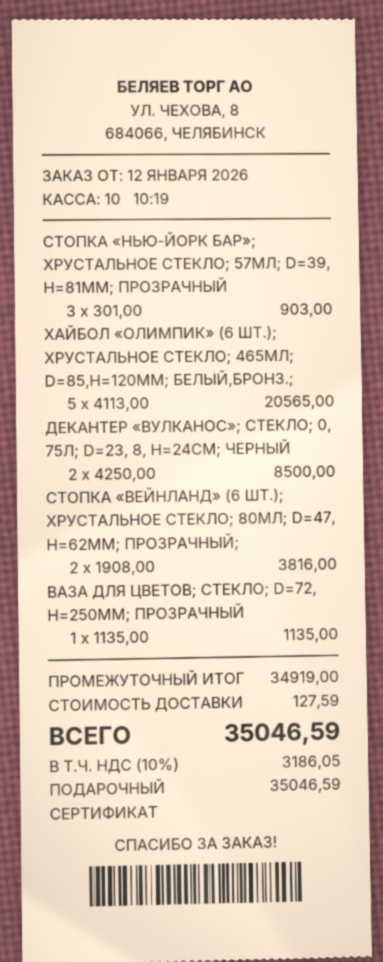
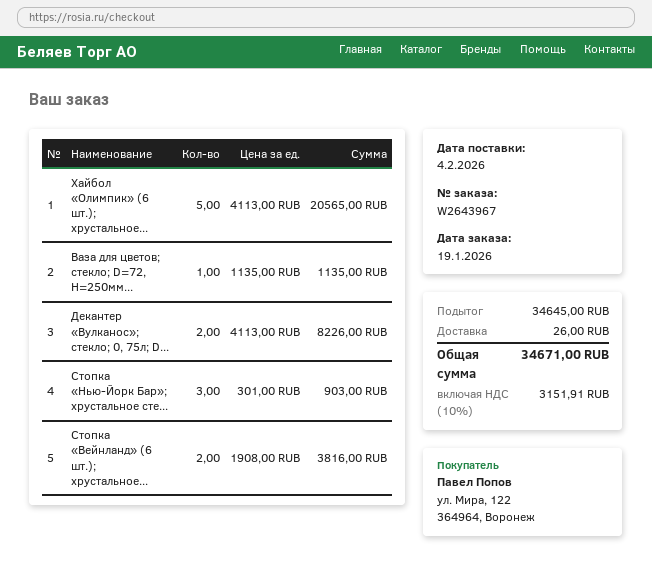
order date: 2026-01-12 -> 2026-01-19
ДЕКАНТЕР «ВУЛКАНОС»; СТЕКЛО; 0, 75Л; D=23, 8, H=24СМ; ЧЕРНЫЙ: 2 x 4250.00 = 8500.00 -> 2 x 4113.00 = 8226.00
subtotal: 34919.00 -> 34645.00
shipping: 127.59 -> 26.00
tax: 10% = 3186.05 -> 10% = 3151.91
total: 35046.59 -> 34671.00

